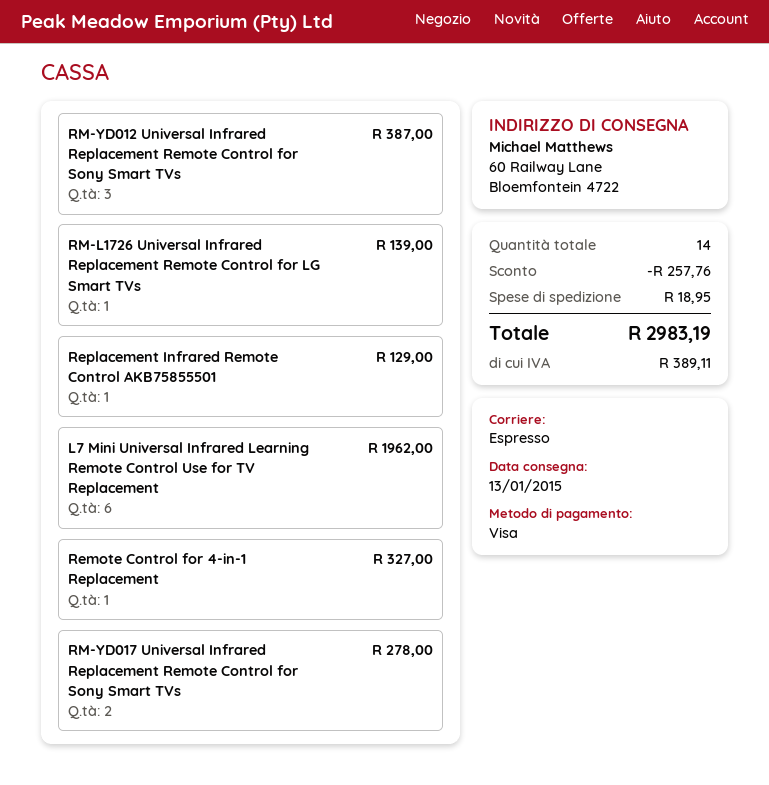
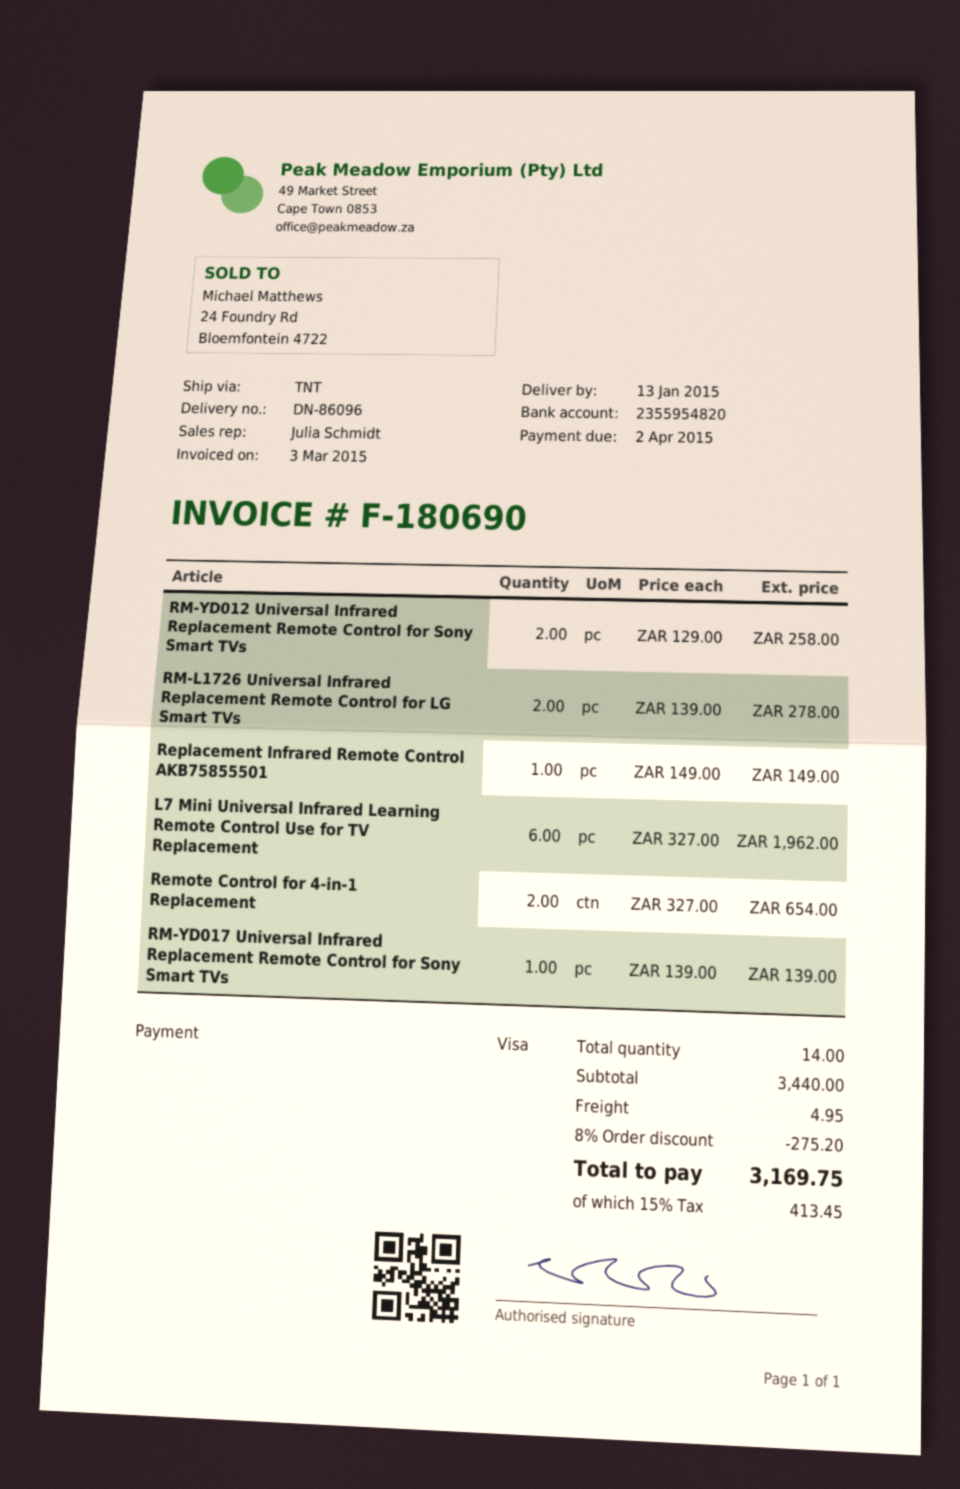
shipping method: express -> TNT
RM-YD012 Universal Infrared Replacement Remote Control for Sony Smart TVs: 3 for 387.00 -> 2 for 258.00
RM-L1726 Universal Infrared Replacement Remote Control for LG Smart TVs: 1 for 139.00 -> 2 for 278.00
Replacement Infrared Remote Control AKB75855501: 1 for 129.00 -> 1 for 149.00
Remote Control for 4-in-1 Replacement: 1 for 327.00 -> 2 for 654.00
RM-YD017 Universal Infrared Replacement Remote Control for Sony Smart TVs: 2 for 278.00 -> 1 for 139.00
discount: 257.76 -> 275.20
shipping: 18.95 -> 4.95
tax: 389.11 -> 413.45
total: 2983.19 -> 3169.75

